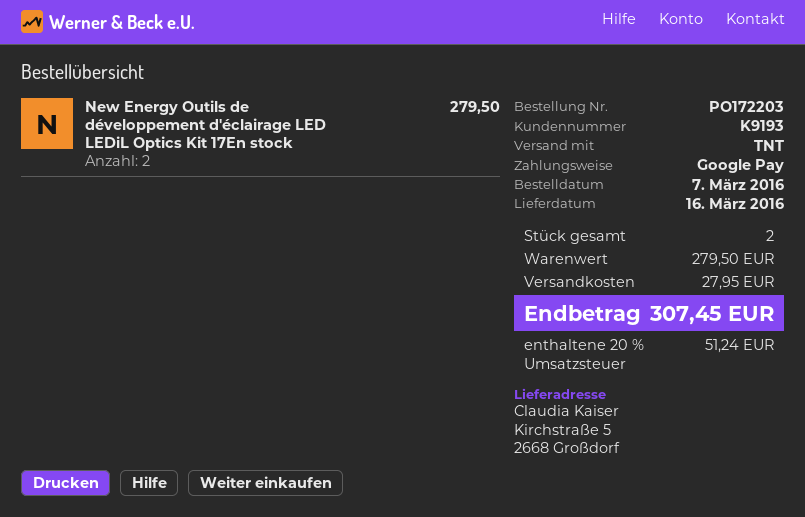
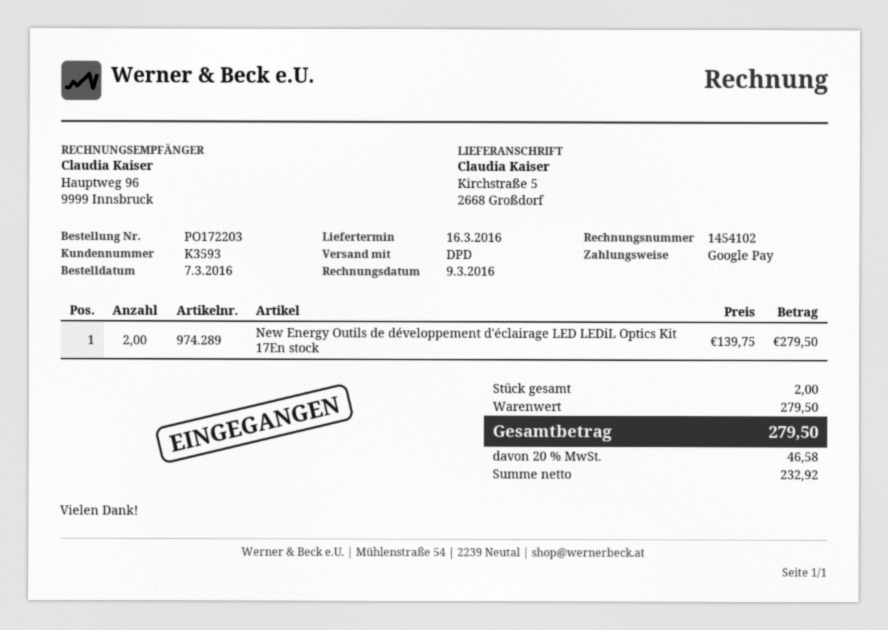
customer number: K9193 -> K3593
shipping method: TNT -> DPD
shipping: 27.95 -> none
tax: 20% = 51.24 -> 20% = 46.58
total: 307.45 -> 279.50

